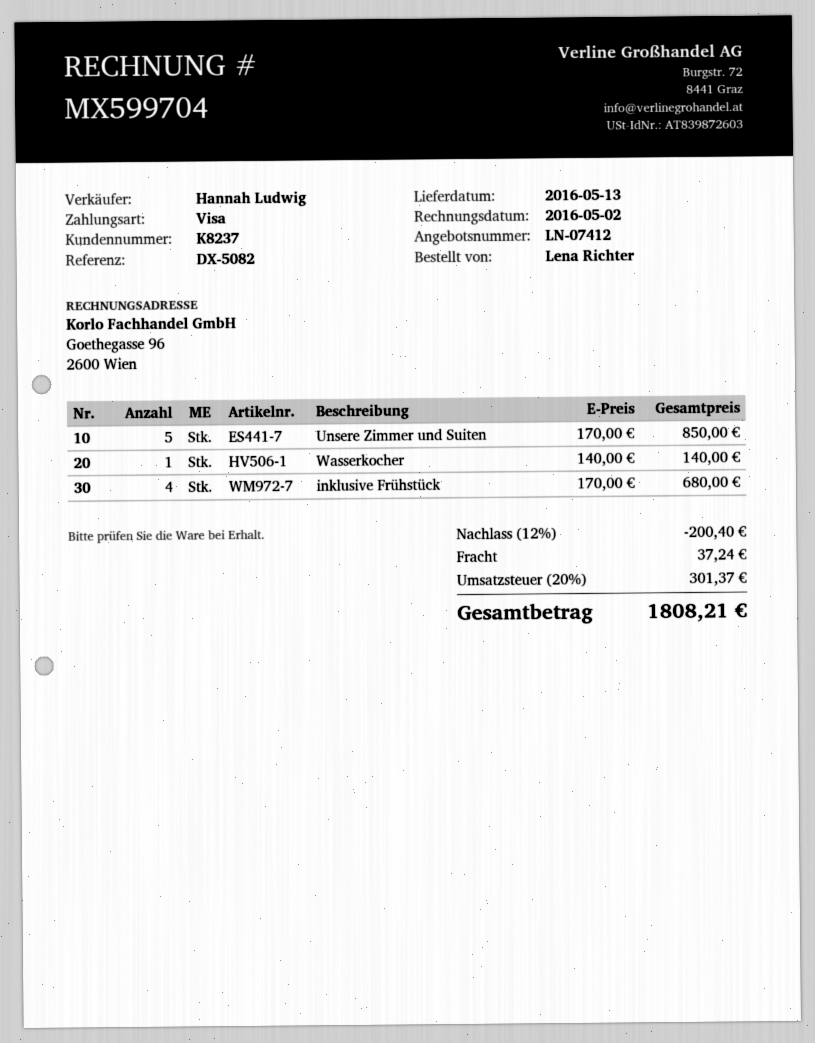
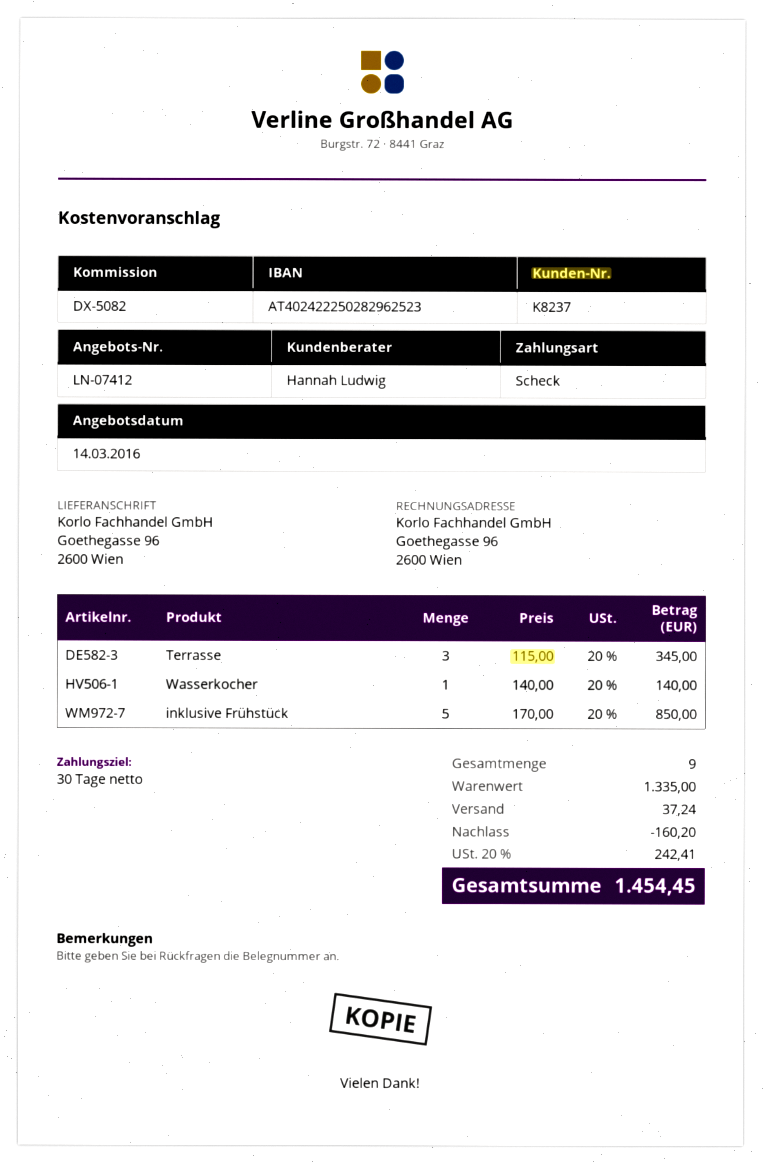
payment method: Visa -> cheque
Unsere Zimmer und Suiten: 5 x 170.00 = 850.00 -> none
inklusive Frühstück: 4 x 170.00 = 680.00 -> 5 x 170.00 = 850.00
Terrasse: none -> 3 x 115.00 = 345.00
discount: 200.40 -> 160.20
tax: 20% = 301.37 -> 20% = 242.41
total: 1808.21 -> 1454.45

